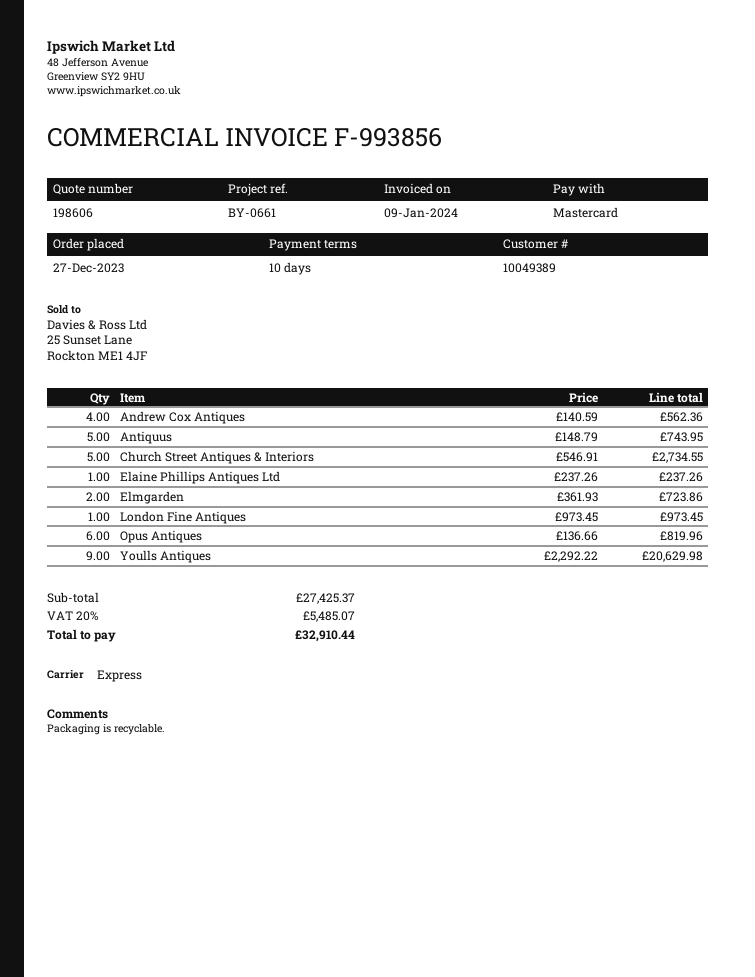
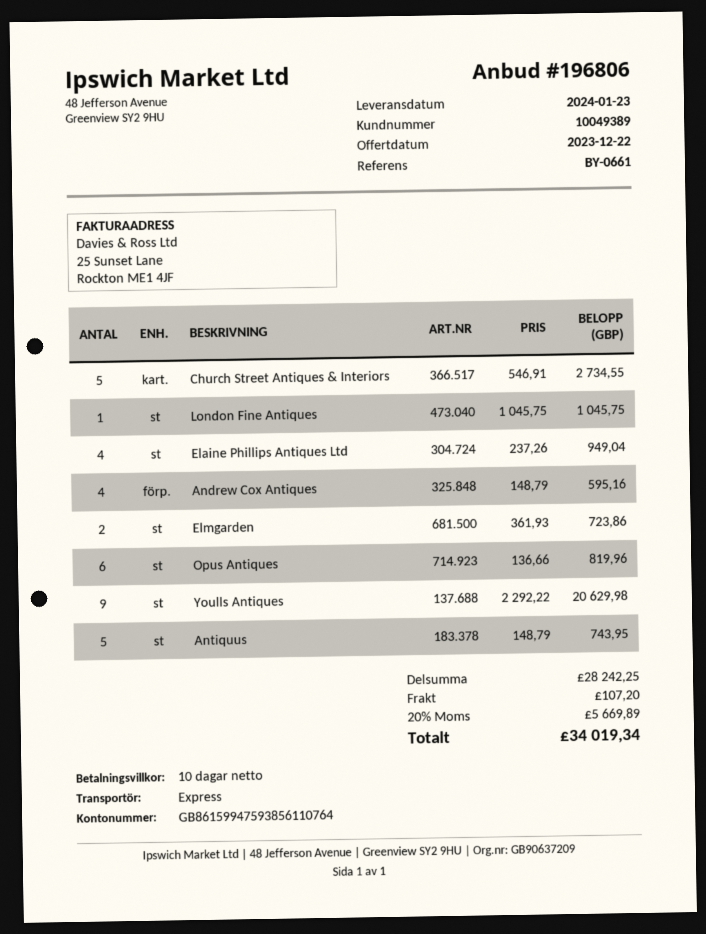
quote number: 198606 -> 196806
Andrew Cox Antiques: 4 x 140.59 = 562.36 -> 4 x 148.79 = 595.16
Elaine Phillips Antiques Ltd: 1 x 237.26 = 237.26 -> 4 x 237.26 = 949.04
London Fine Antiques: 1 x 973.45 = 973.45 -> 1 x 1045.75 = 1045.75
subtotal: 27425.37 -> 28242.25
shipping: none -> 107.20
tax: 20% = 5485.07 -> 20% = 5669.89
total: 32910.44 -> 34019.34

